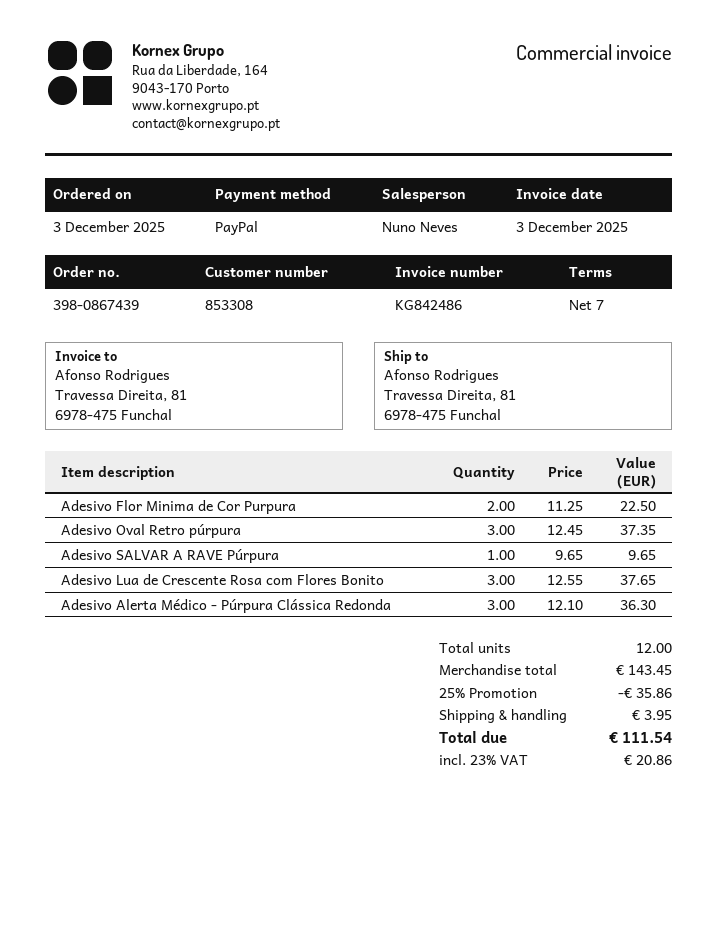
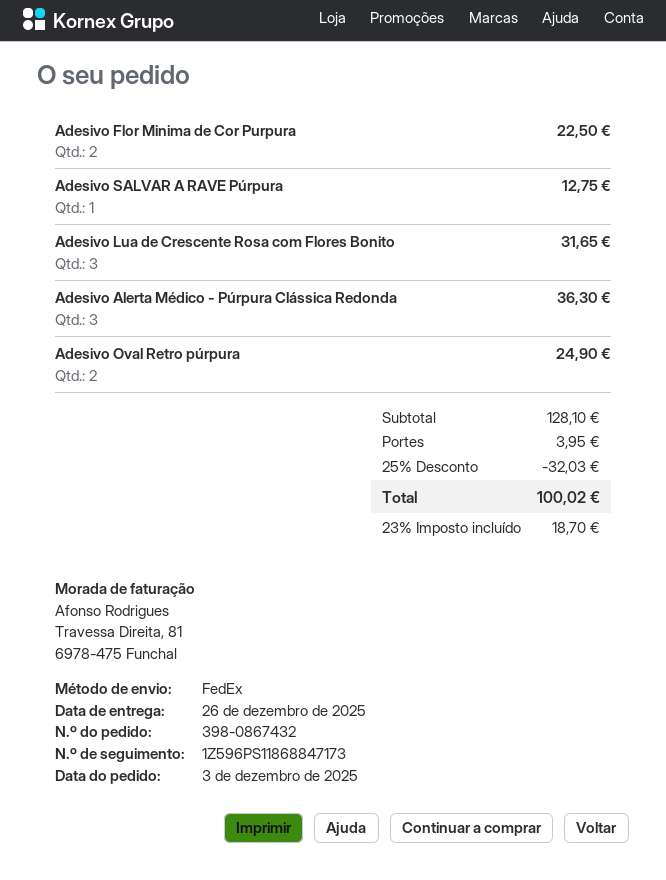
order number: 398-0867439 -> 398-0867432
Adesivo Oval Retro púrpura: 3 for 37.35 -> 2 for 24.90
Adesivo SALVAR A RAVE Púrpura: 1 for 9.65 -> 1 for 12.75
Adesivo Lua de Crescente Rosa com Flores Bonito: 3 for 37.65 -> 3 for 31.65
subtotal: 143.45 -> 128.10
discount: 25% = 35.86 -> 25% = 32.03
tax: 23% = 20.86 -> 23% = 18.70
total: 111.54 -> 100.02

